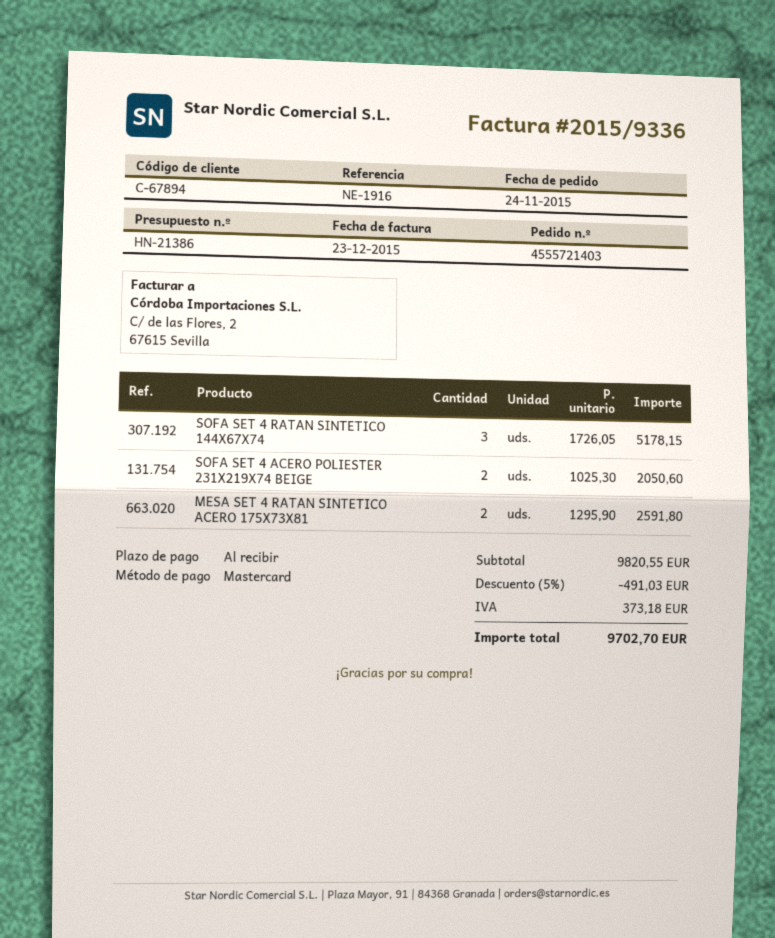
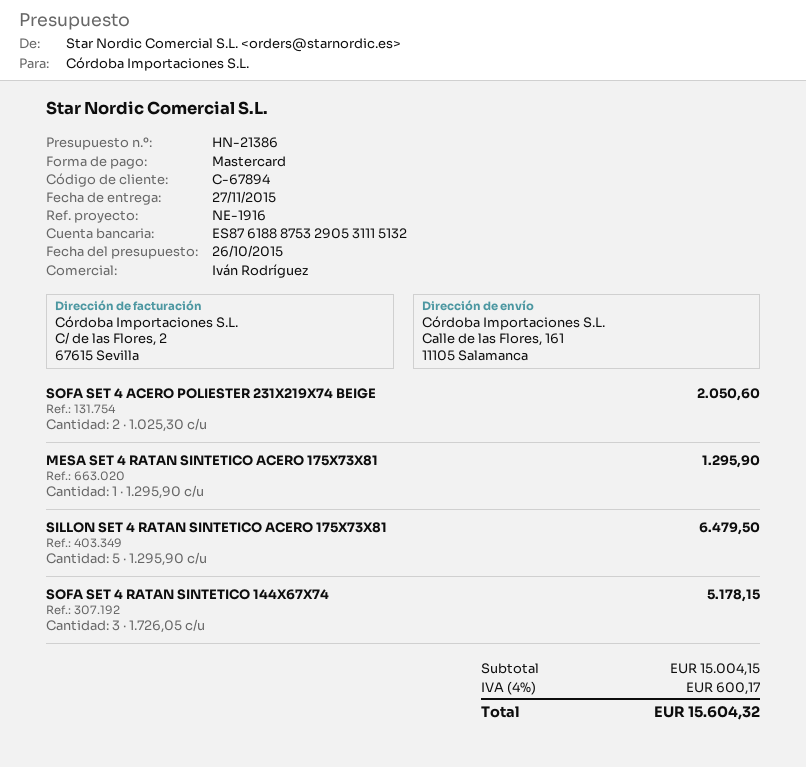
MESA SET 4 RATAN SINTETICO ACERO 175X73X81: 2 x 1295.90 = 2591.80 -> 1 x 1295.90 = 1295.90
SILLON SET 4 RATAN SINTETICO ACERO 175X73X81: none -> 5 x 1295.90 = 6479.50
subtotal: 9820.55 -> 15004.15
discount: 5% = 491.03 -> none
tax: 373.18 -> 600.17
total: 9702.70 -> 15604.32

